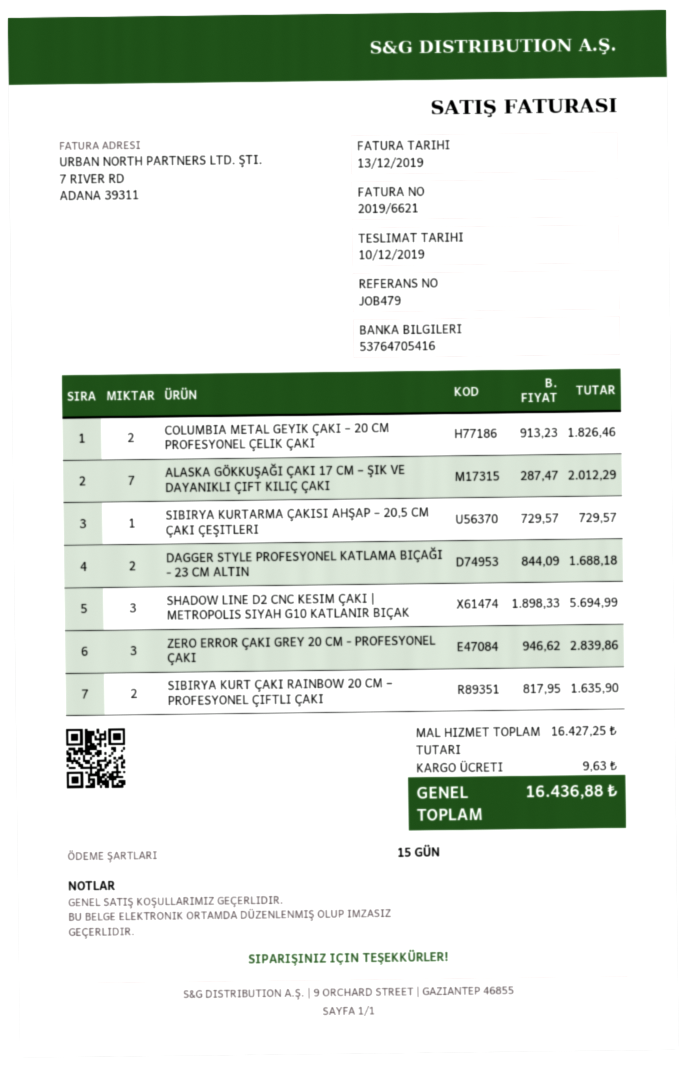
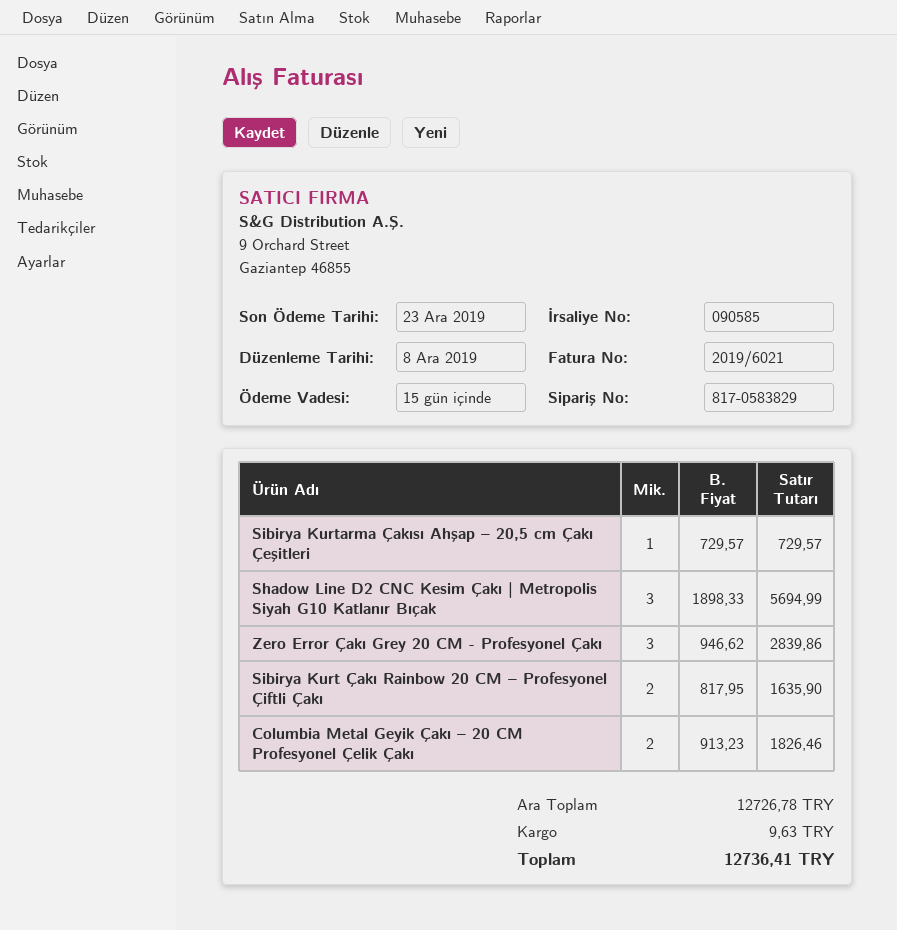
invoice number: 2019/6621 -> 2019/6021
invoice date: 2019-12-13 -> 2019-12-08
ALASKA GÖKKUŞAĞI ÇAKI 17 CM – ŞIK VE DAYANIKLI ÇIFT KILIÇ ÇAKI: 7 x 287.47 = 2012.29 -> none
DAGGER STYLE PROFESYONEL KATLAMA BIÇAĞI - 23 CM ALTIN: 2 x 844.09 = 1688.18 -> none
subtotal: 16427.25 -> 12726.78
total: 16436.88 -> 12736.41

